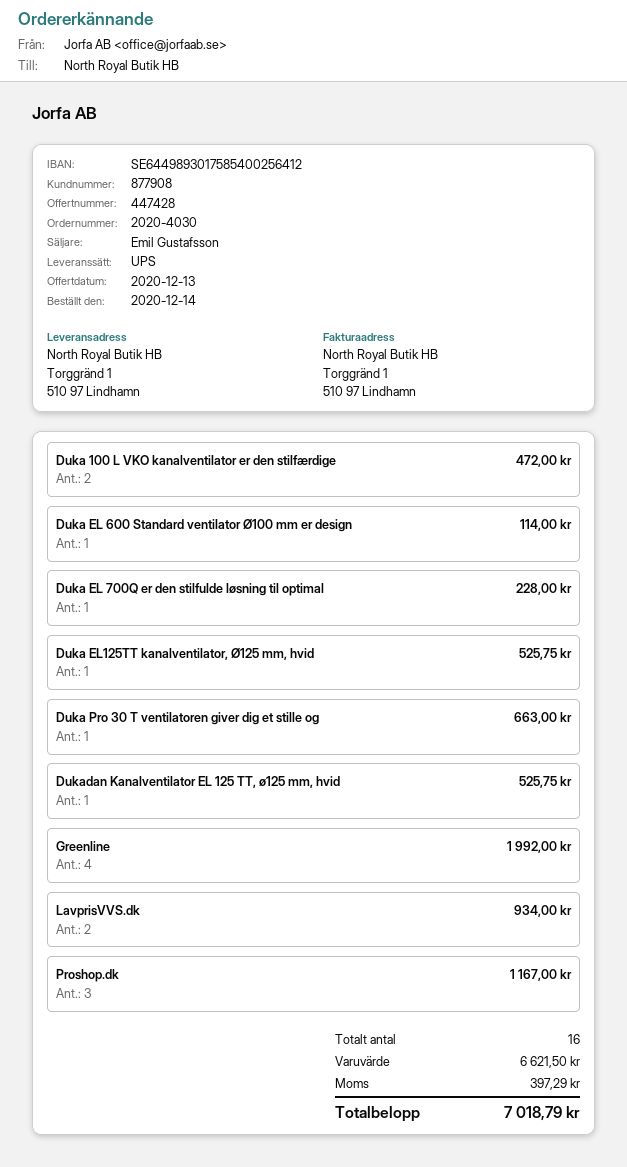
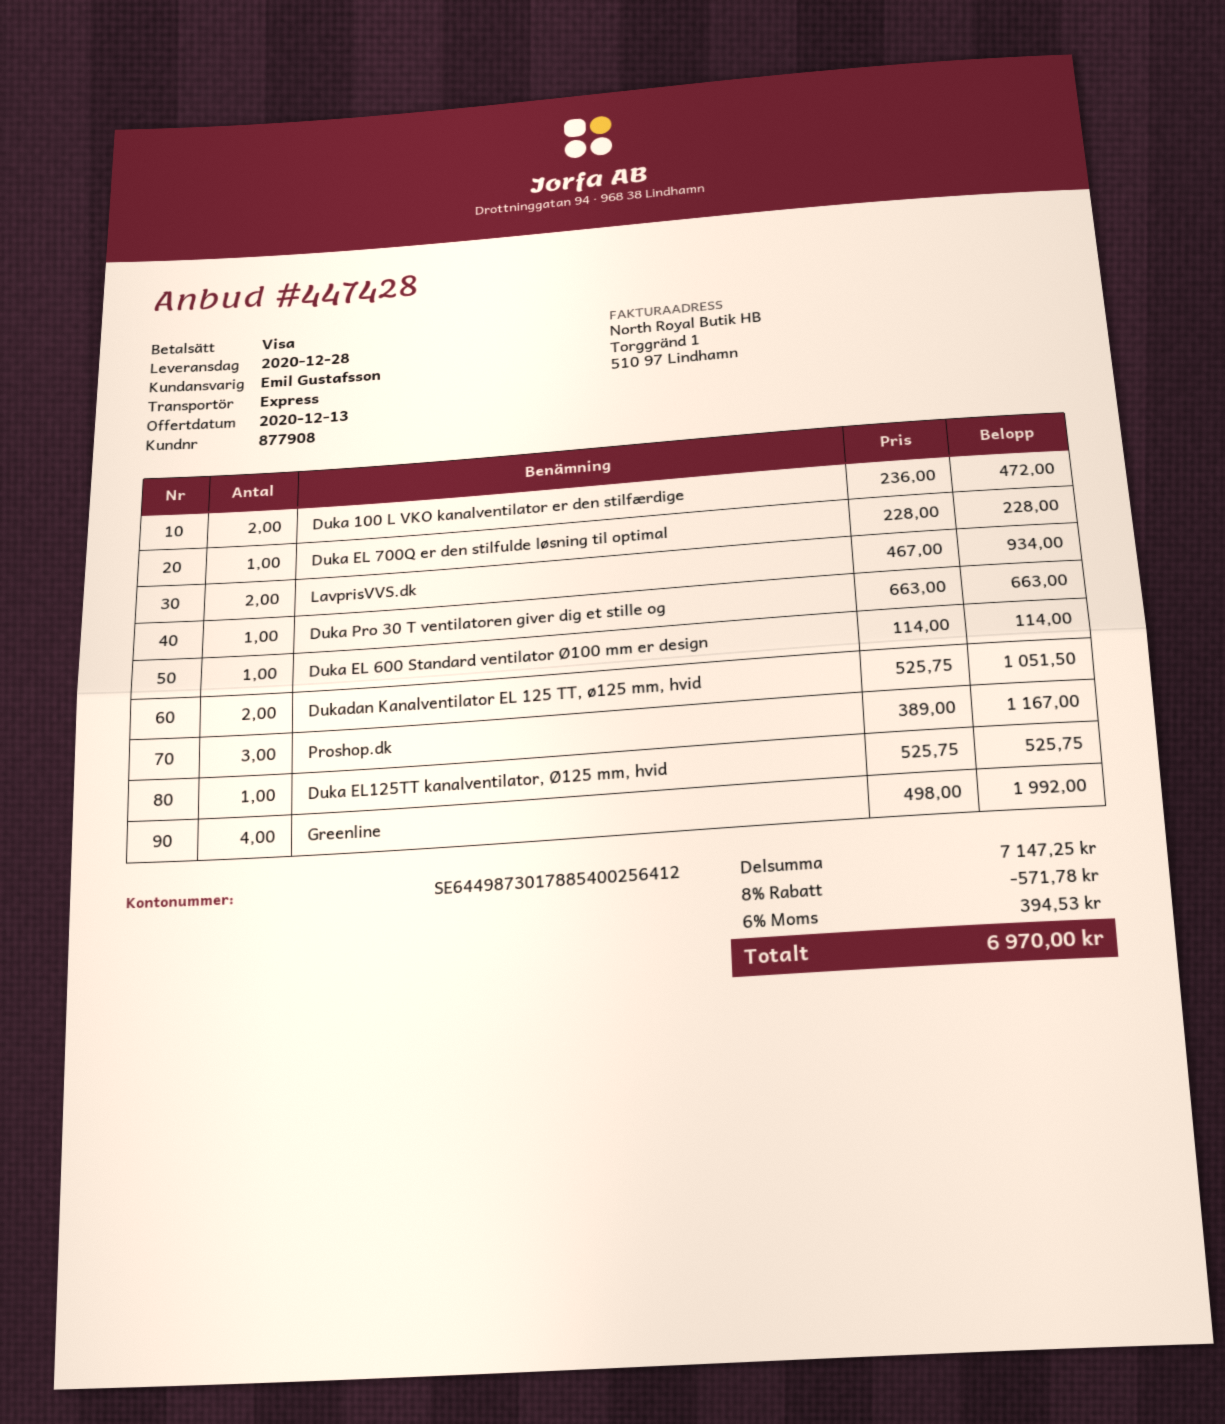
bank account: SE6449893017585400256412 -> SE6449873017885400256412
shipping method: UPS -> express
Dukadan Kanalventilator EL 125 TT, ø125 mm, hvid: 1 for 525.75 -> 2 for 1051.50
subtotal: 6621.50 -> 7147.25
discount: none -> 8% = 571.78
tax: 397.29 -> 394.53
total: 7018.79 -> 6970.00

